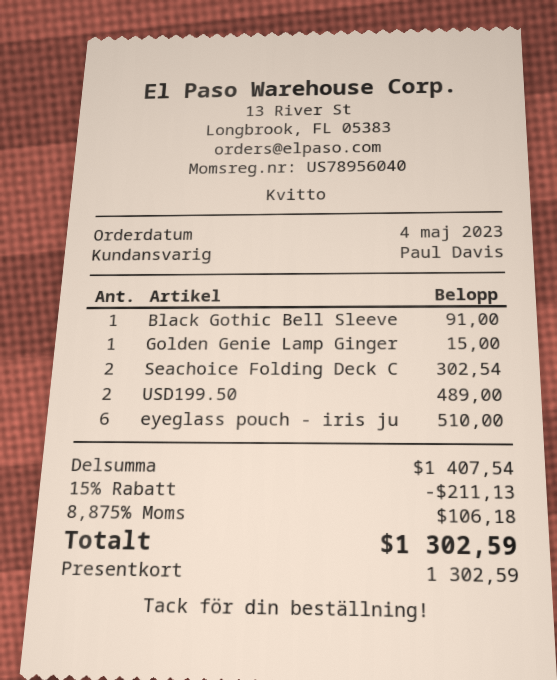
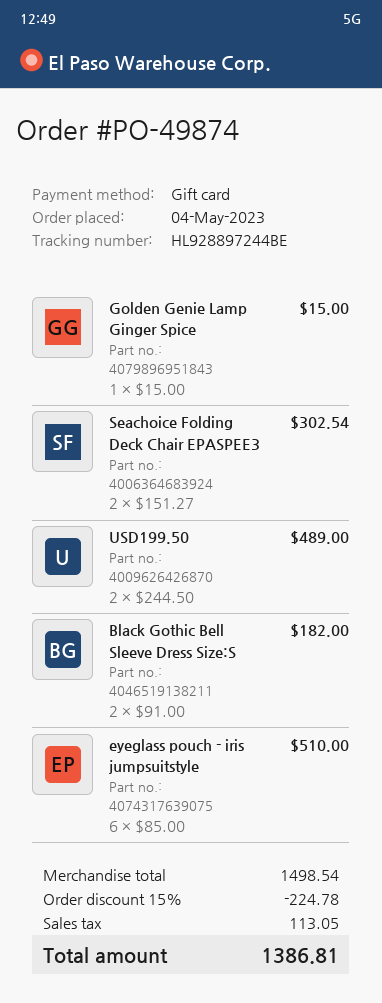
Black Gothic Bell Sleeve: 1 for 91.00 -> 2 for 182.00
subtotal: 1407.54 -> 1498.54
discount: 15% = 211.13 -> 15% = 224.78
tax: 106.18 -> 113.05
total: 1302.59 -> 1386.81

